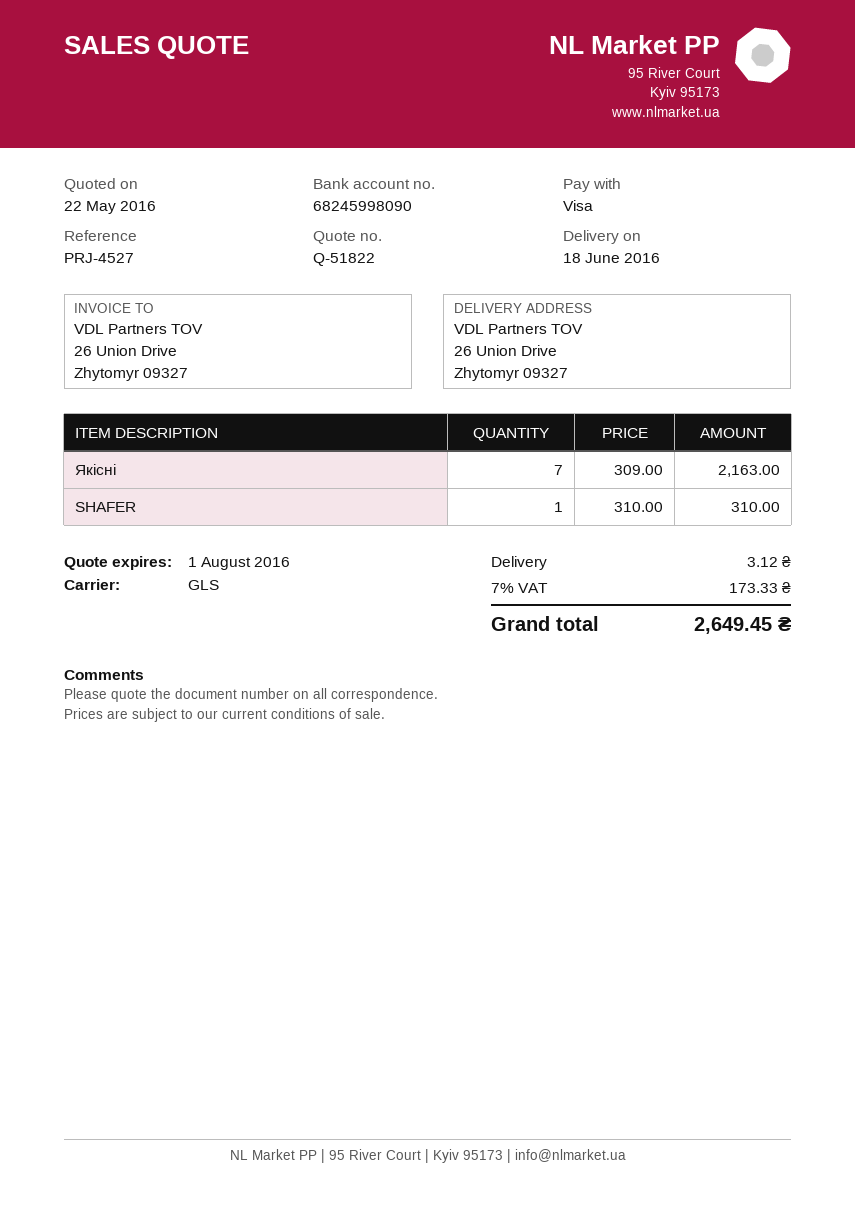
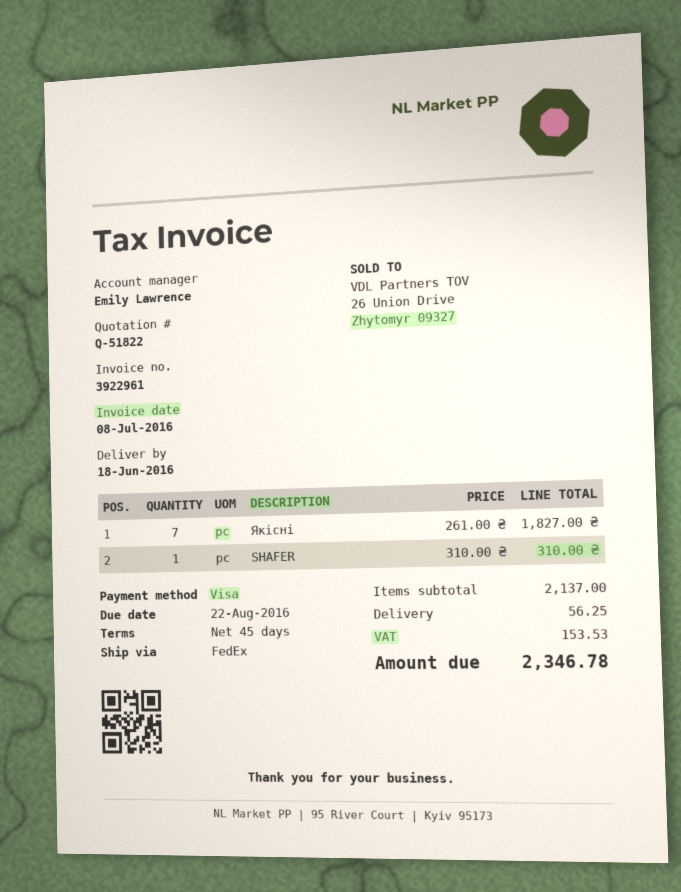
shipping method: GLS -> FedEx
Якісні: 7 x 309.00 = 2163.00 -> 7 x 261.00 = 1827.00
shipping: 3.12 -> 56.25
tax: 173.33 -> 153.53
total: 2649.45 -> 2346.78

